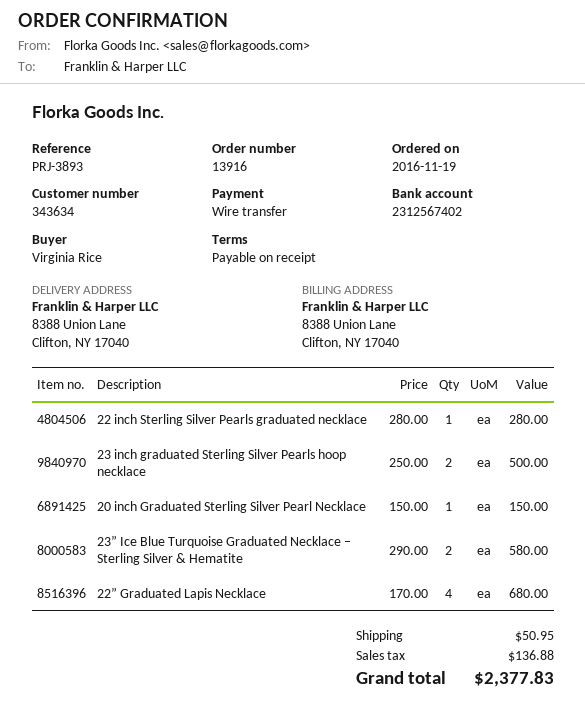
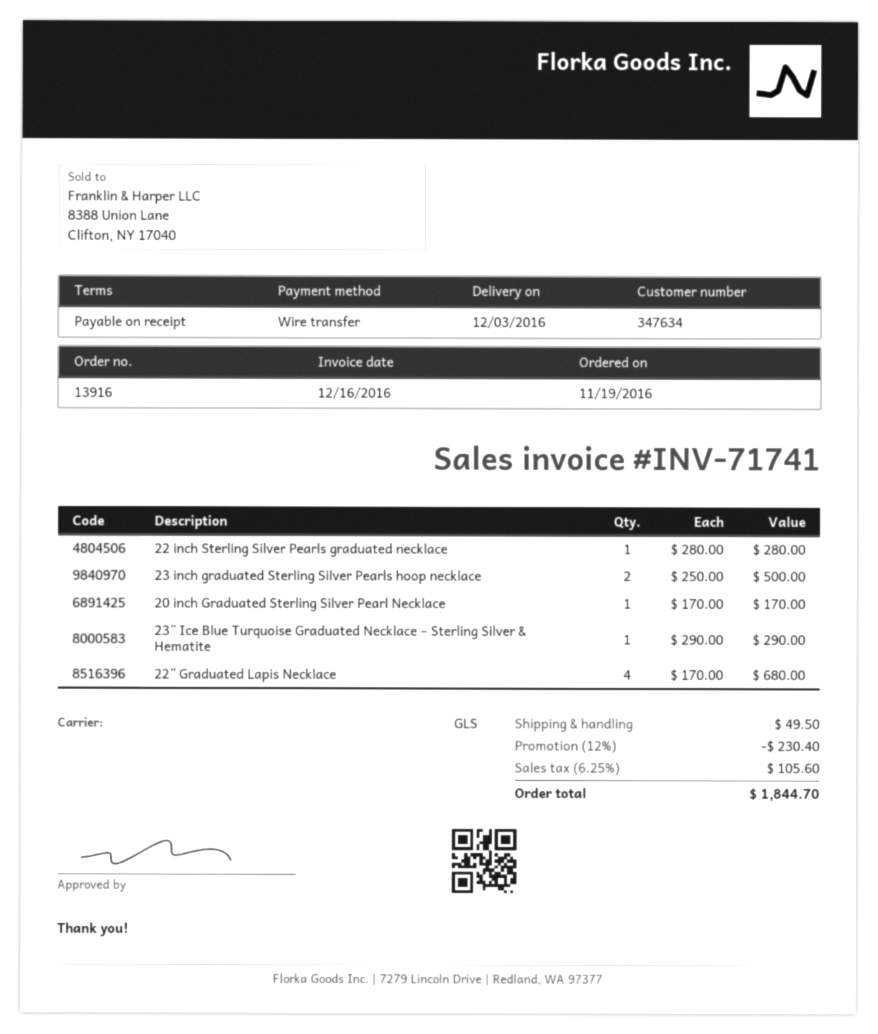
customer number: 343634 -> 347634
20 inch Graduated Sterling Silver Pearl Necklace: 1 x 150.00 = 150.00 -> 1 x 170.00 = 170.00
23” Ice Blue Turquoise Graduated Necklace – Sterling Silver & Hematite: 2 x 290.00 = 580.00 -> 1 x 290.00 = 290.00
discount: none -> 12% = 230.40
shipping: 50.95 -> 49.50
tax: 136.88 -> 105.60
total: 2377.83 -> 1844.70

